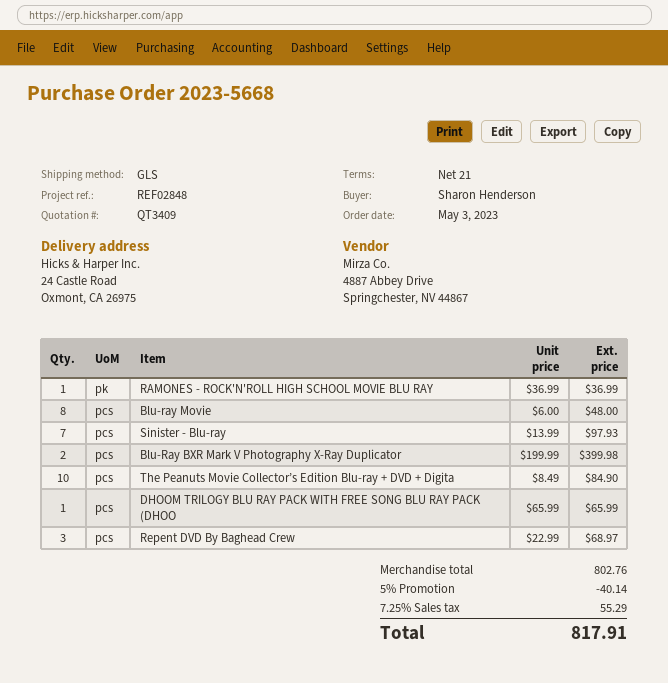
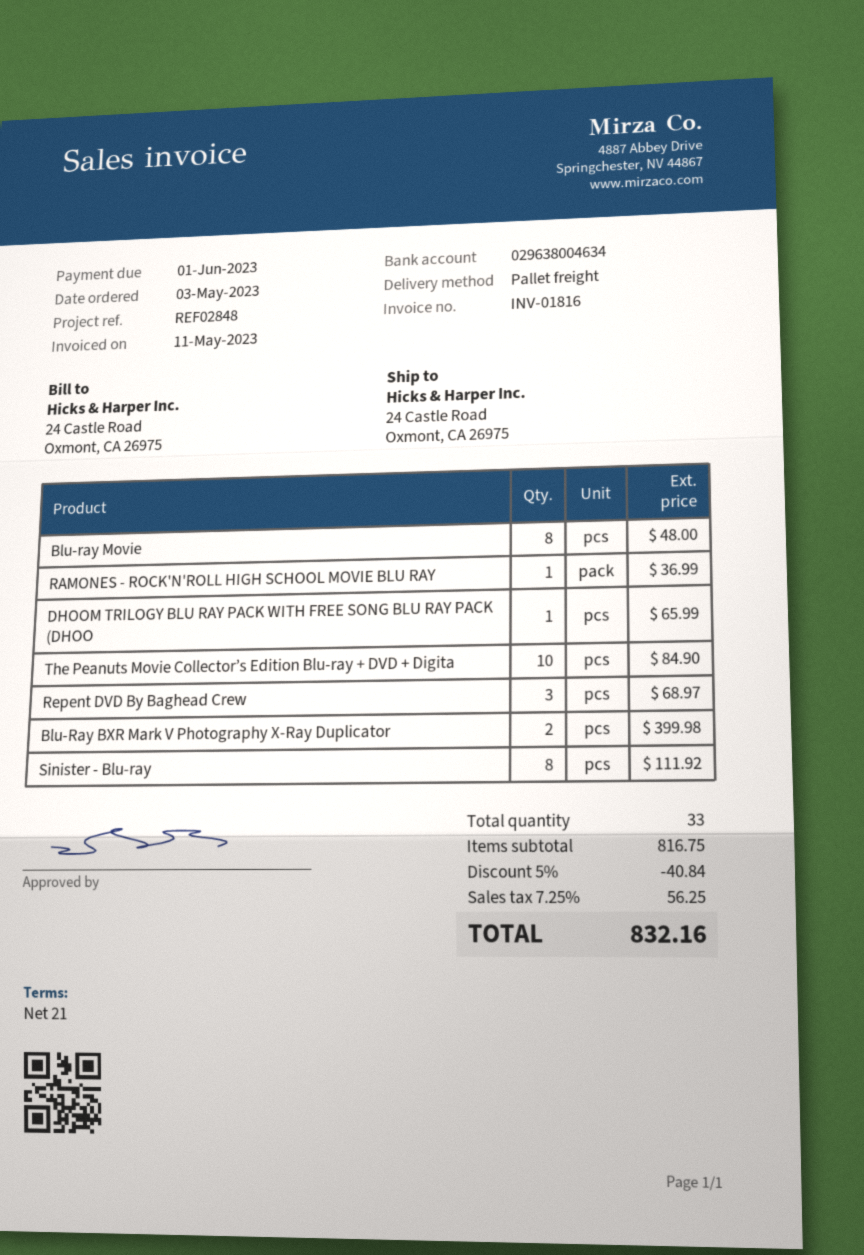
shipping method: GLS -> pallet freight
Sinister - Blu-ray: 7 for 97.93 -> 8 for 111.92
subtotal: 802.76 -> 816.75
discount: 5% = 40.14 -> 5% = 40.84
tax: 7.25% = 55.29 -> 7.25% = 56.25
total: 817.91 -> 832.16

